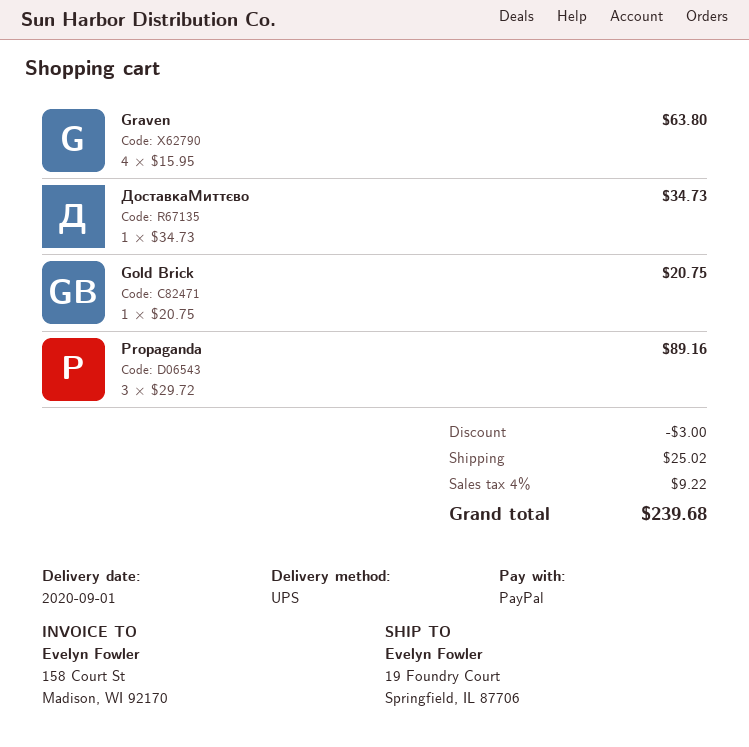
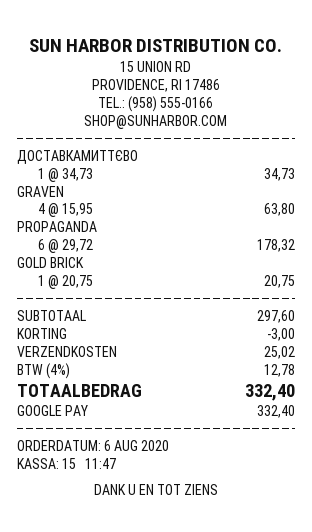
payment method: PayPal -> Google Pay
Propaganda: 3 x 29.72 = 89.16 -> 6 x 29.72 = 178.32
tax: 4% = 9.22 -> 4% = 12.78
total: 239.68 -> 332.40

